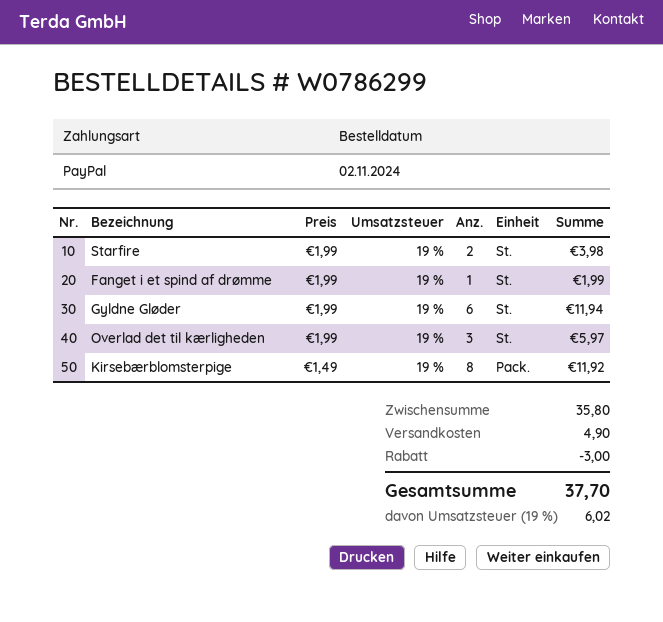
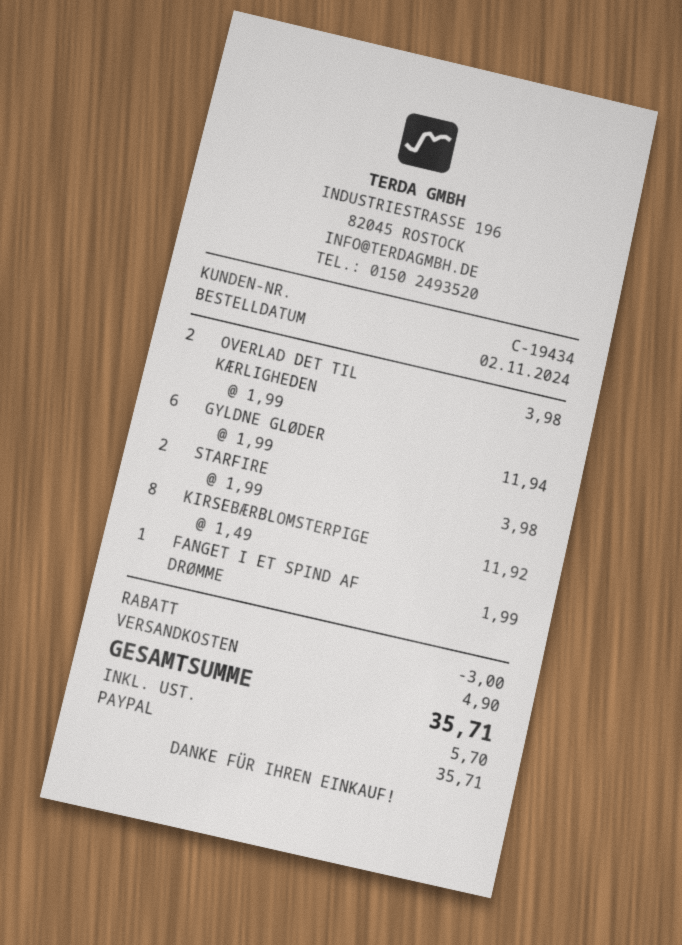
Overlad det til kærligheden: 3 x 1.99 = 5.97 -> 2 x 1.99 = 3.98
tax: 6.02 -> 5.70
total: 37.70 -> 35.71

